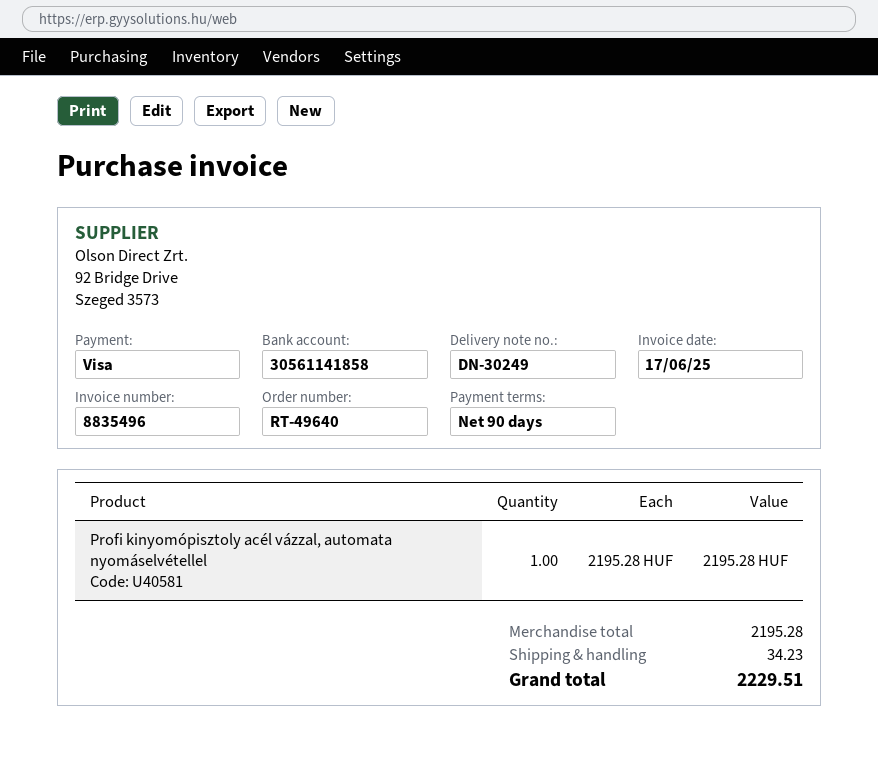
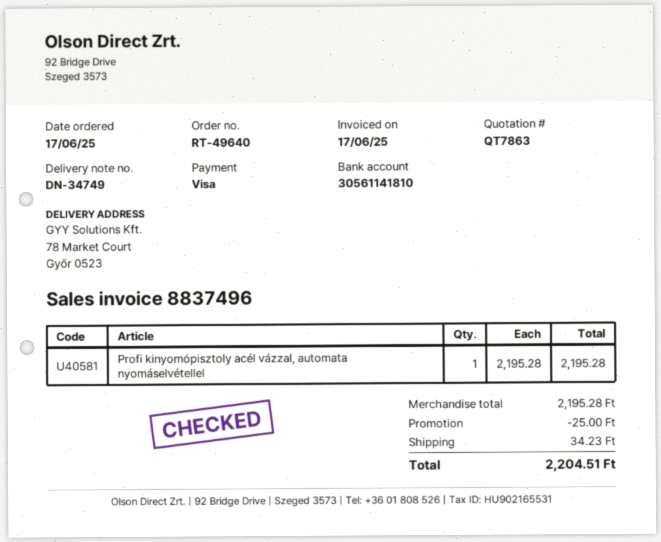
delivery note number: DN-30249 -> DN-34749
invoice number: 8835496 -> 8837496
bank account: 30561141858 -> 30561141810
discount: none -> 25.00
total: 2229.51 -> 2204.51

